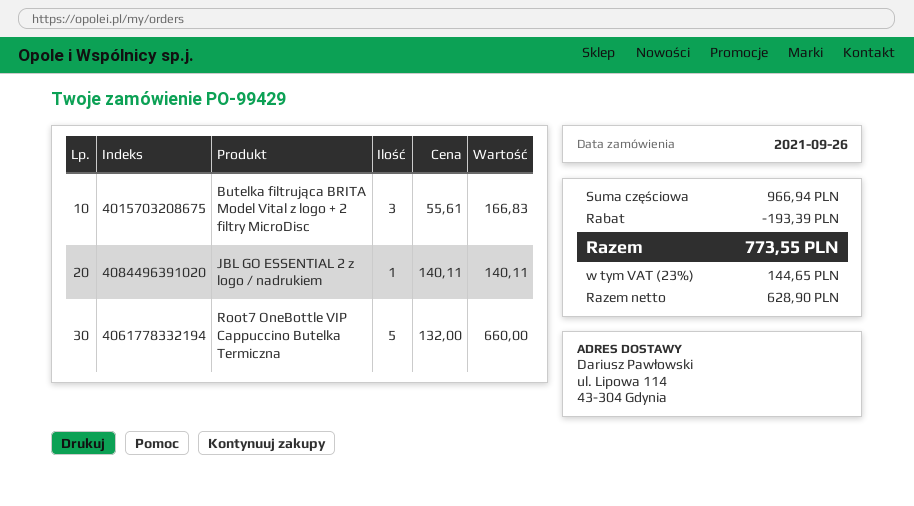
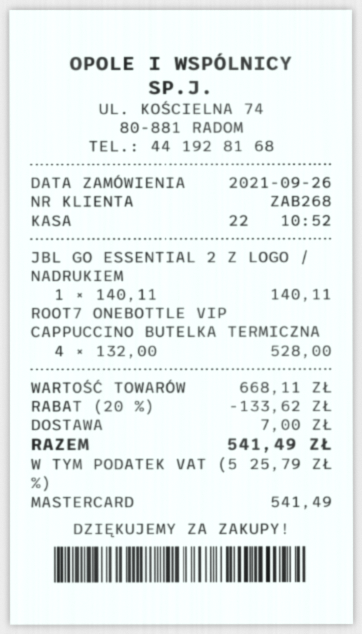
Butelka filtrująca BRITA Model Vital z logo + 2 filtry MicroDisc: 3 x 55.61 = 166.83 -> none
Root7 OneBottle VIP Cappuccino Butelka Termiczna: 5 x 132.00 = 660.00 -> 4 x 132.00 = 528.00
subtotal: 966.94 -> 668.11
discount: 193.39 -> 133.62
shipping: none -> 7.00
tax: 23% = 144.65 -> 5% = 25.79
total: 773.55 -> 541.49

